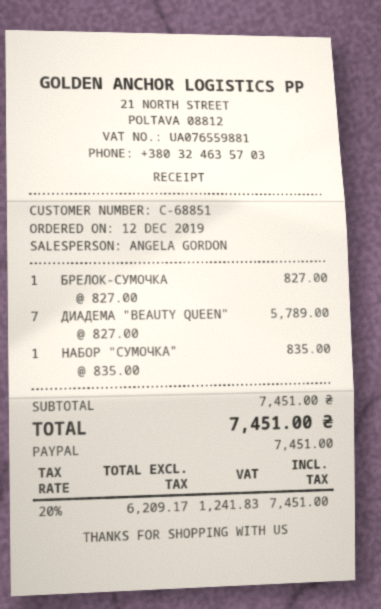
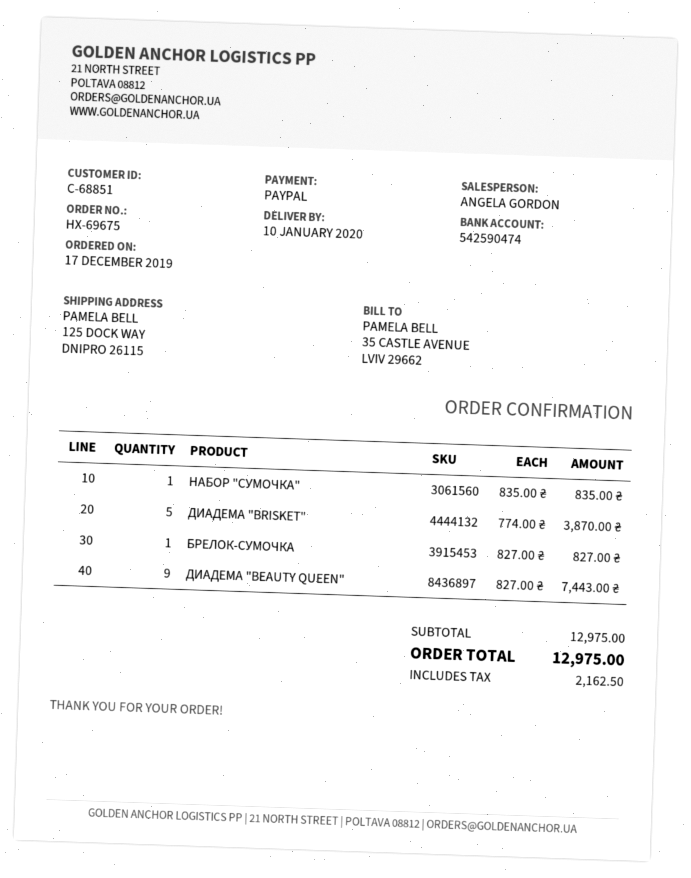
order date: 2019-12-12 -> 2019-12-17
ДИАДЕМА "BEAUTY QUEEN": 7 x 827.00 = 5789.00 -> 9 x 827.00 = 7443.00
ДИАДЕМА "BRISKET": none -> 5 x 774.00 = 3870.00
subtotal: 7451.00 -> 12975.00
tax: 1241.83 -> 2162.50
total: 7451.00 -> 12975.00

